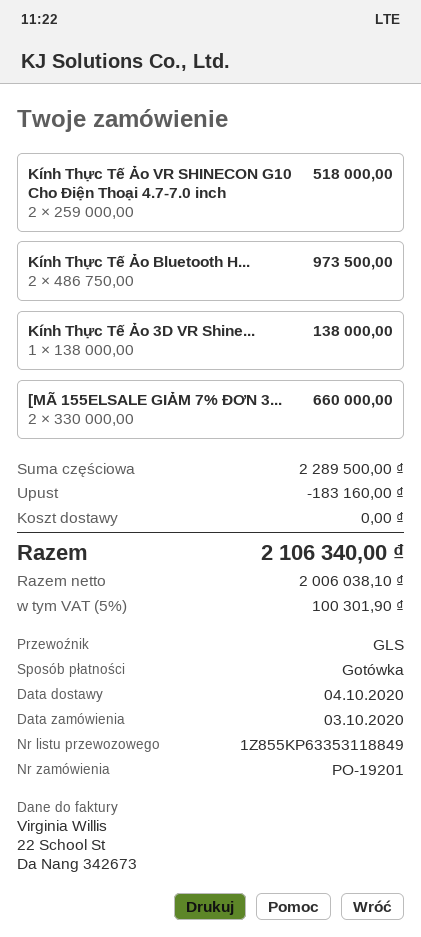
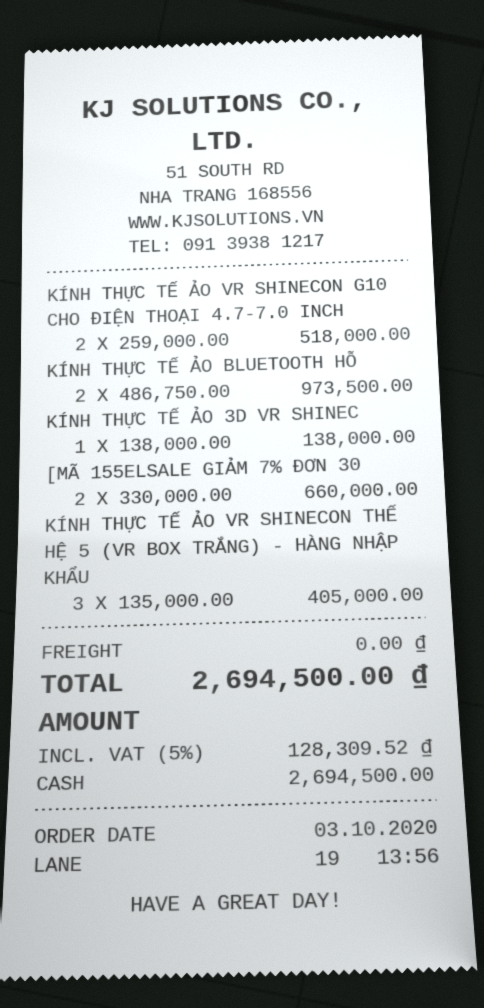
KÍNH THỰC TẾ ẢO VR SHINECON THẾ HỆ 5 (VR BOX TRẮNG) - HÀNG NHẬP KHẨU: none -> 3 x 135000.00 = 405000.00
discount: 183160.00 -> none
tax: 5% = 100301.90 -> 5% = 128309.52
total: 2106340.00 -> 2694500.00

